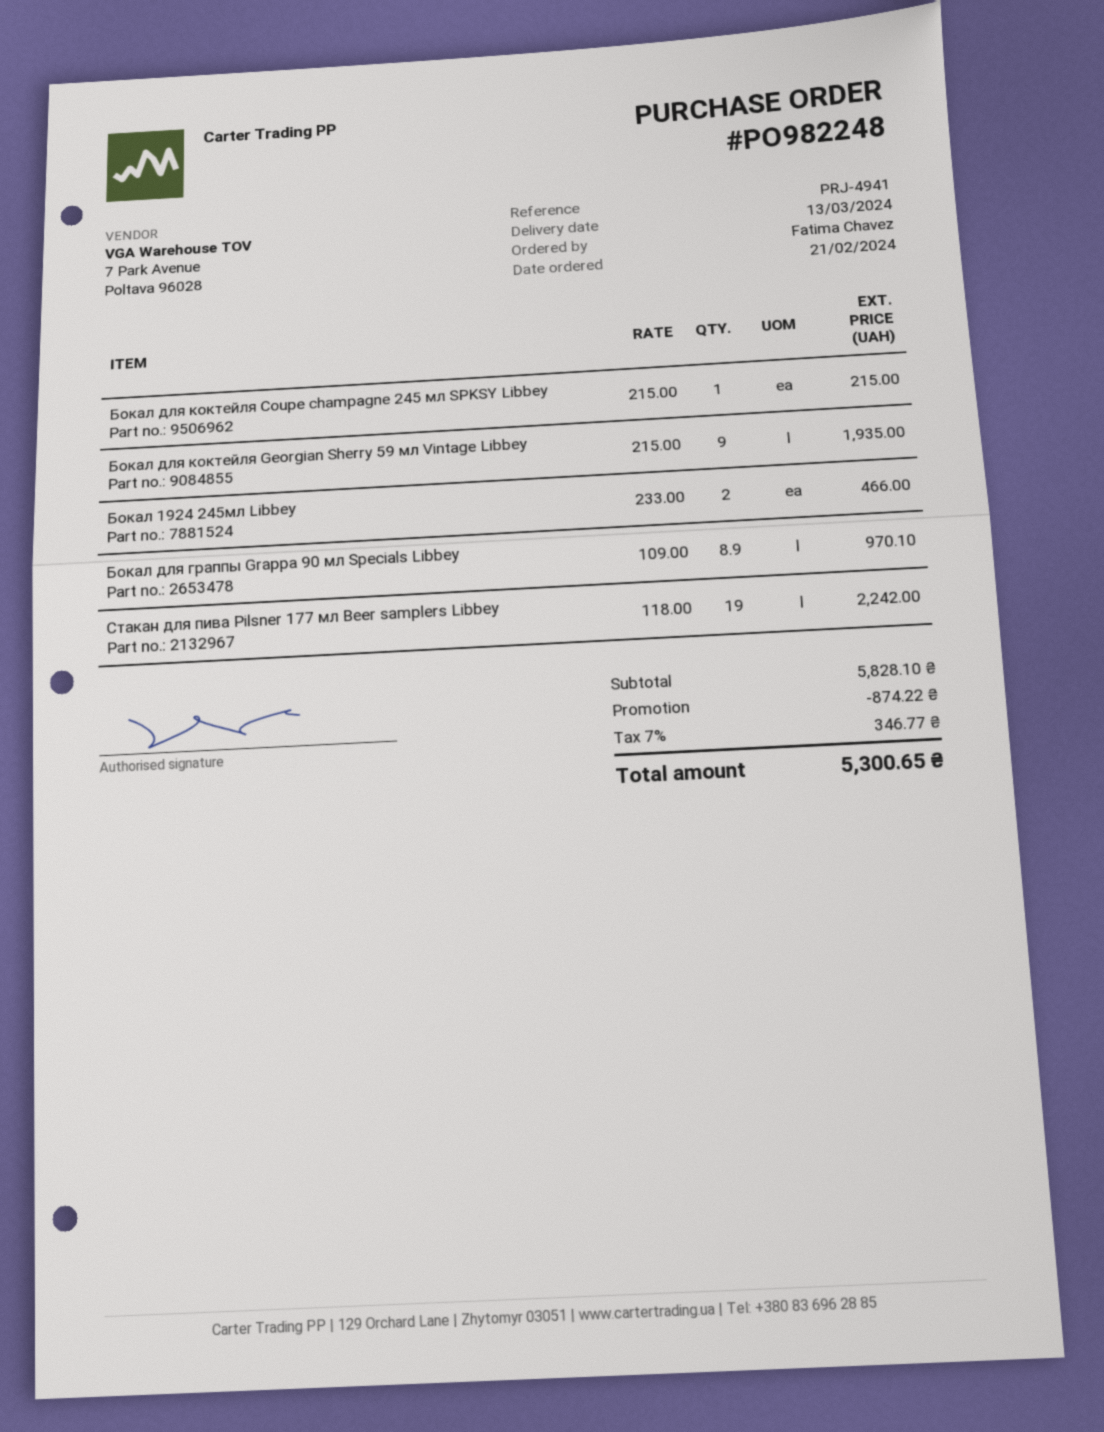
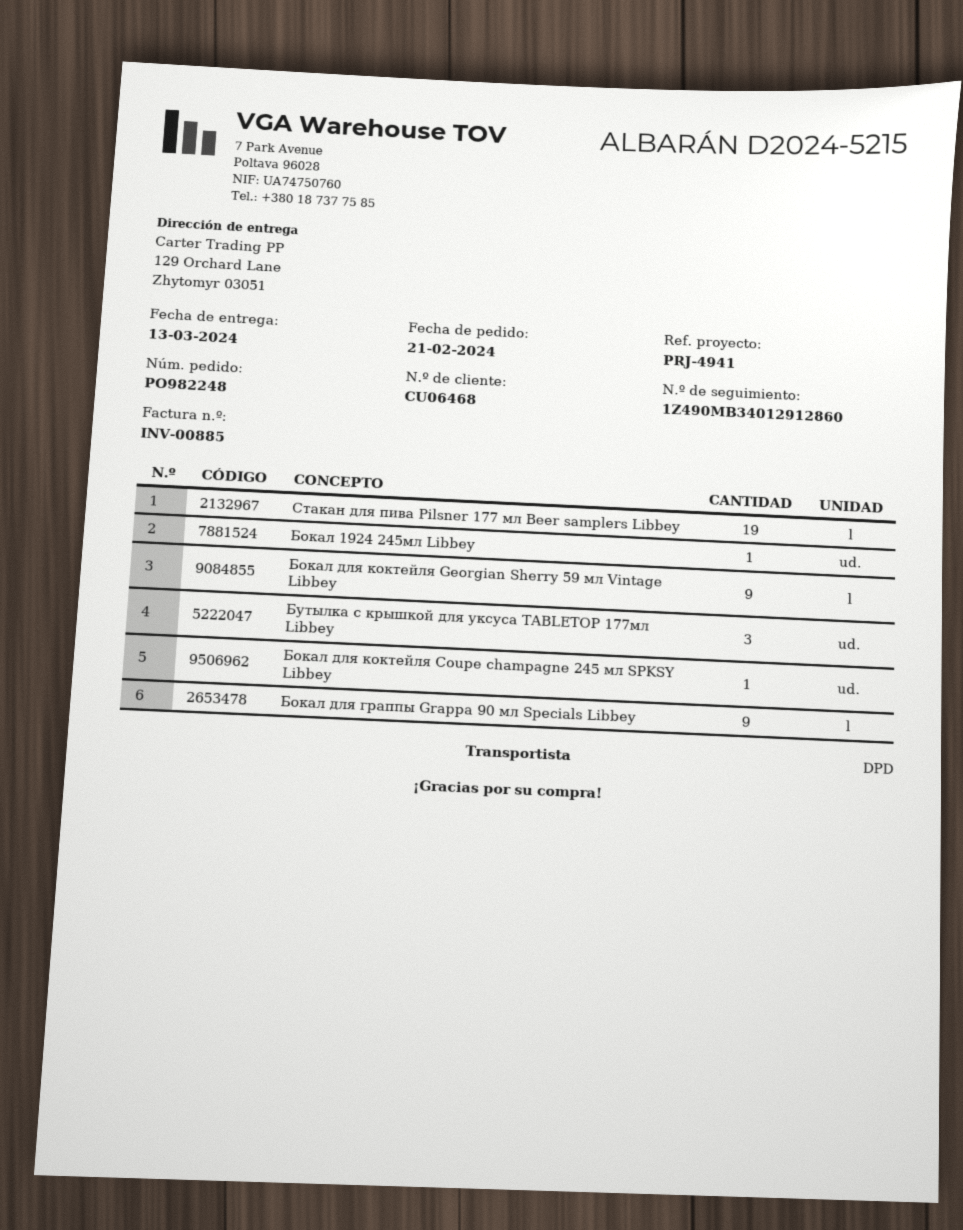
Бокал 1924 245мл Libbey: 2 -> 1
Бокал для граппы Grappa 90 мл Specials Libbey: 8.9 -> 9
Бутылка с крышкой для уксуса TABLETOP 177мл Libbey: none -> 3

